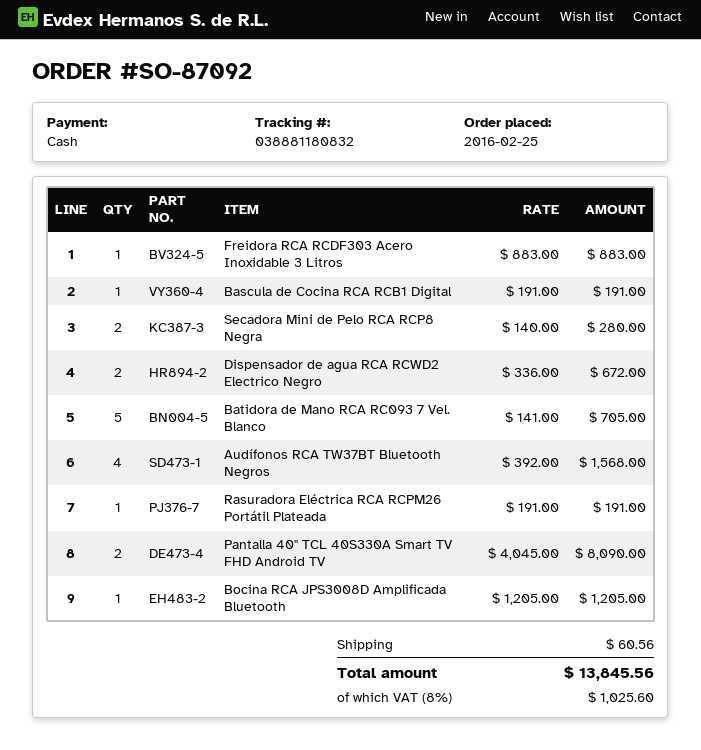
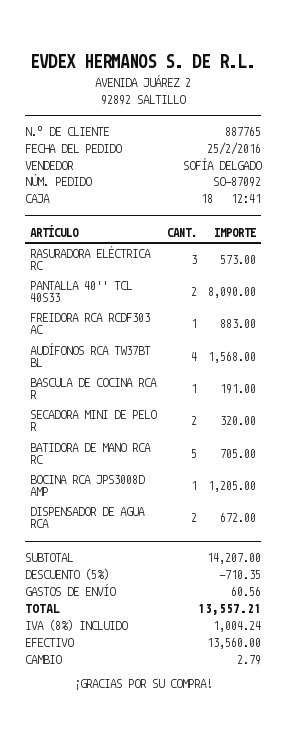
Secadora Mini de Pelo RCA RCP8 Negra: 2 for 280.00 -> 2 for 320.00
Rasuradora Eléctrica RCA RCPM26 Portátil Plateada: 1 for 191.00 -> 3 for 573.00
discount: none -> 5% = 710.35
tax: 8% = 1025.60 -> 8% = 1004.24
total: 13845.56 -> 13557.21

